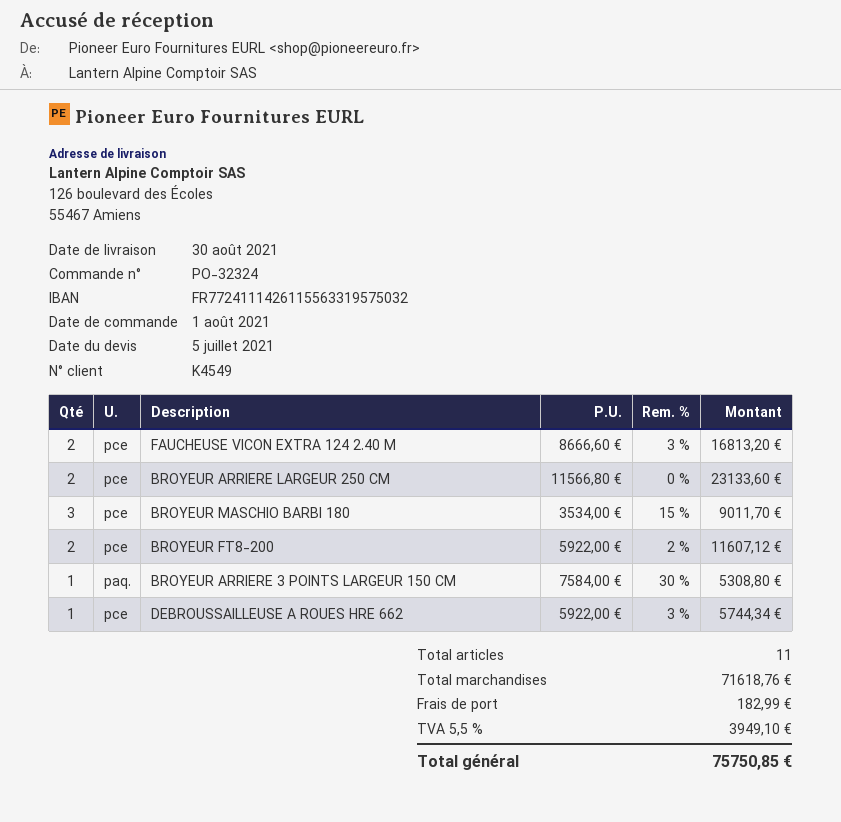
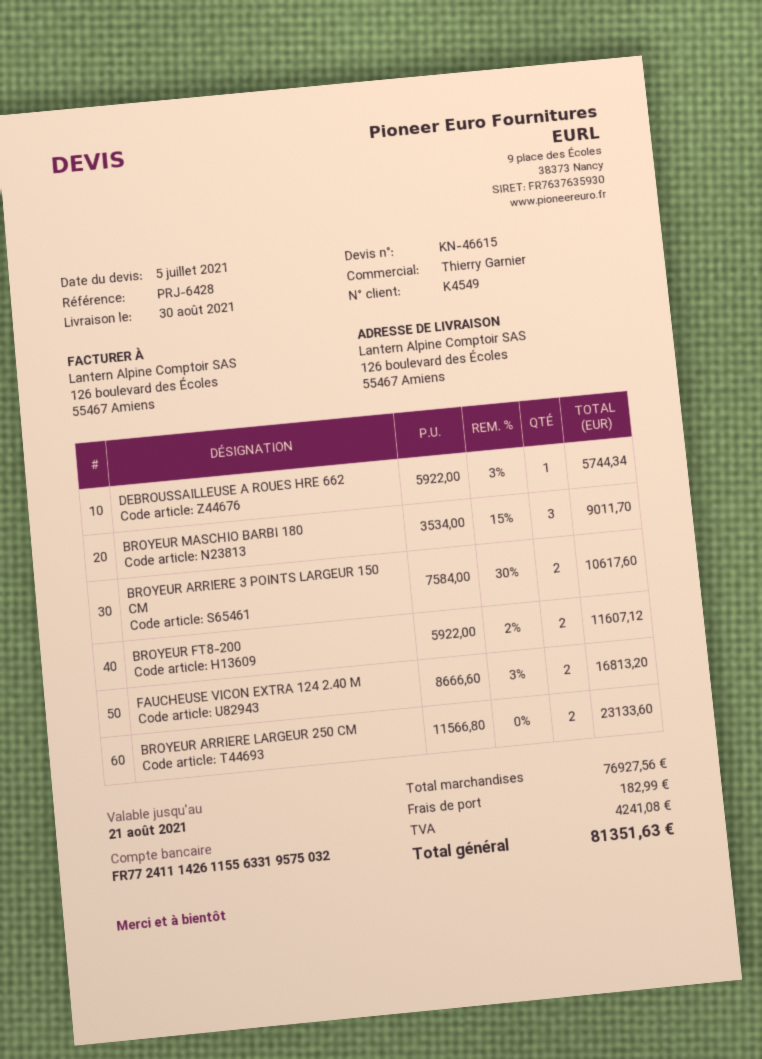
BROYEUR ARRIERE 3 POINTS LARGEUR 150 CM: 1 x 7584.00 - 30% = 5308.80 -> 2 x 7584.00 - 30% = 10617.60
subtotal: 71618.76 -> 76927.56
tax: 3949.10 -> 4241.08
total: 75750.85 -> 81351.63

